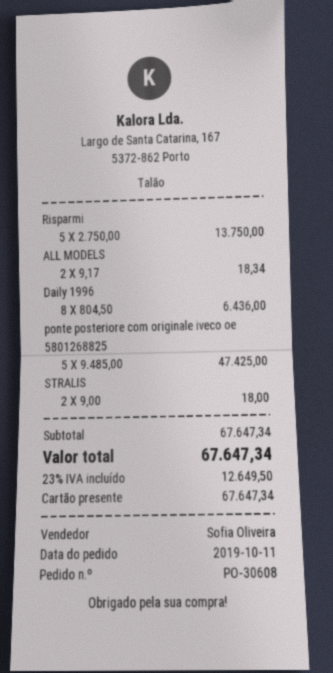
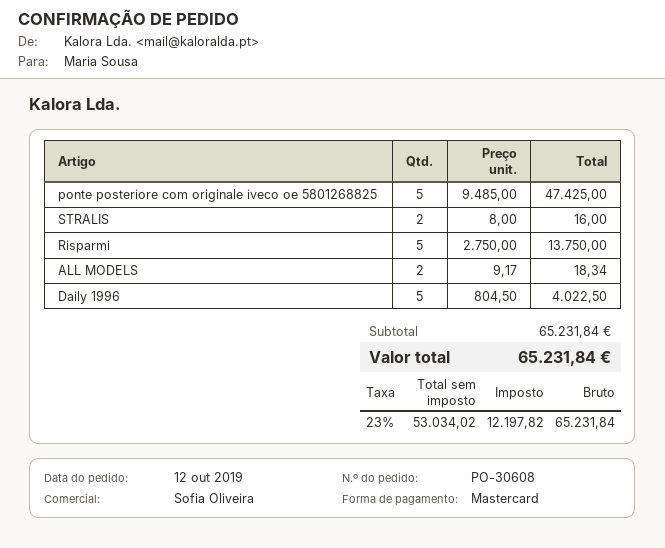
order date: 2019-10-11 -> 2019-10-12
payment method: gift card -> Mastercard
Daily 1996: 8 x 804.50 = 6436.00 -> 5 x 804.50 = 4022.50
STRALIS: 2 x 9.00 = 18.00 -> 2 x 8.00 = 16.00
subtotal: 67647.34 -> 65231.84
tax: 23% = 12649.50 -> 23% = 12197.82
total: 67647.34 -> 65231.84

